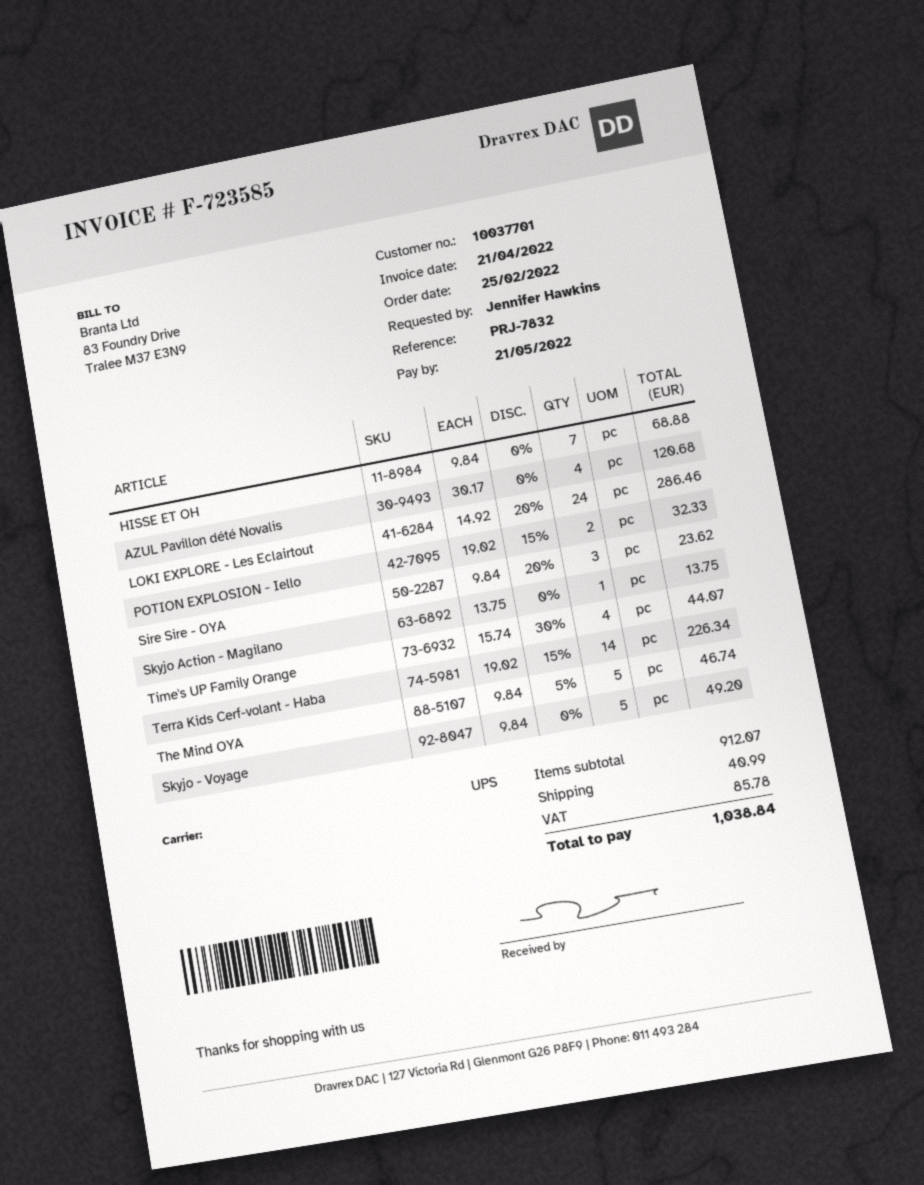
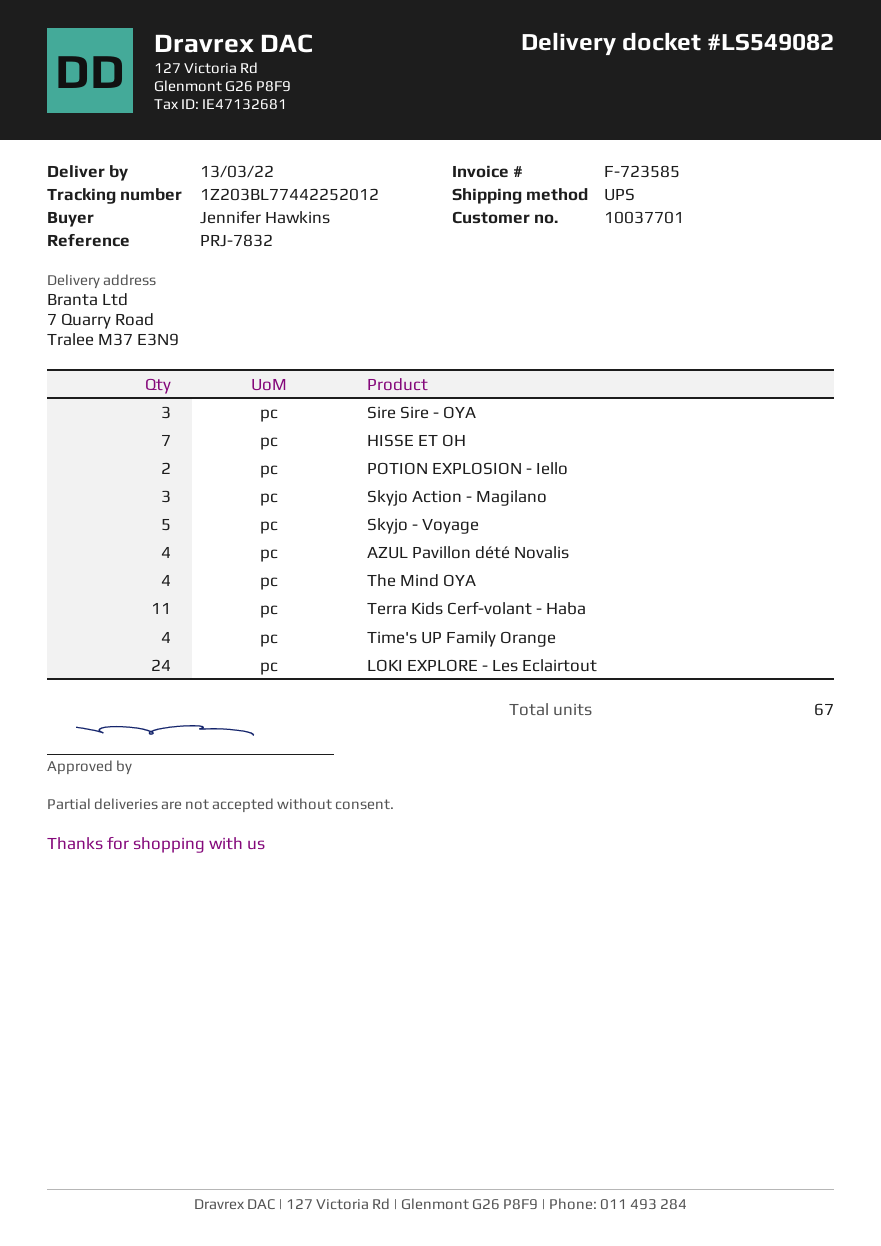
Skyjo Action - Magilano: 1 -> 3
Terra Kids Cerf-volant - Haba: 14 -> 11
The Mind OYA: 5 -> 4

